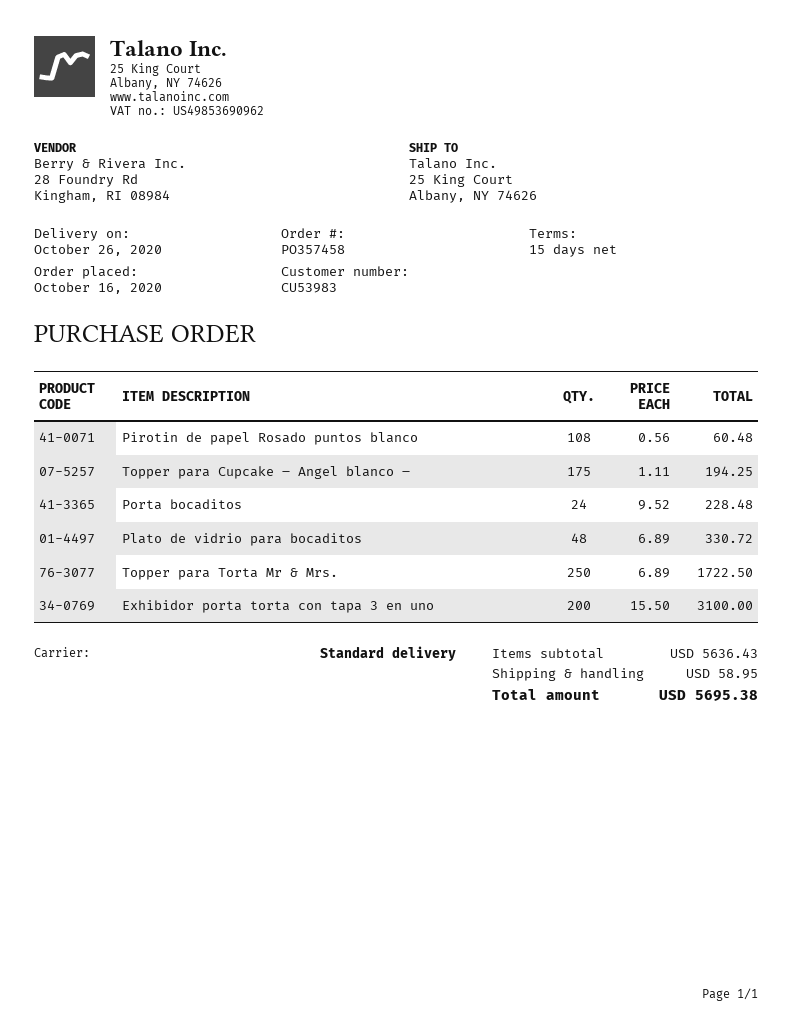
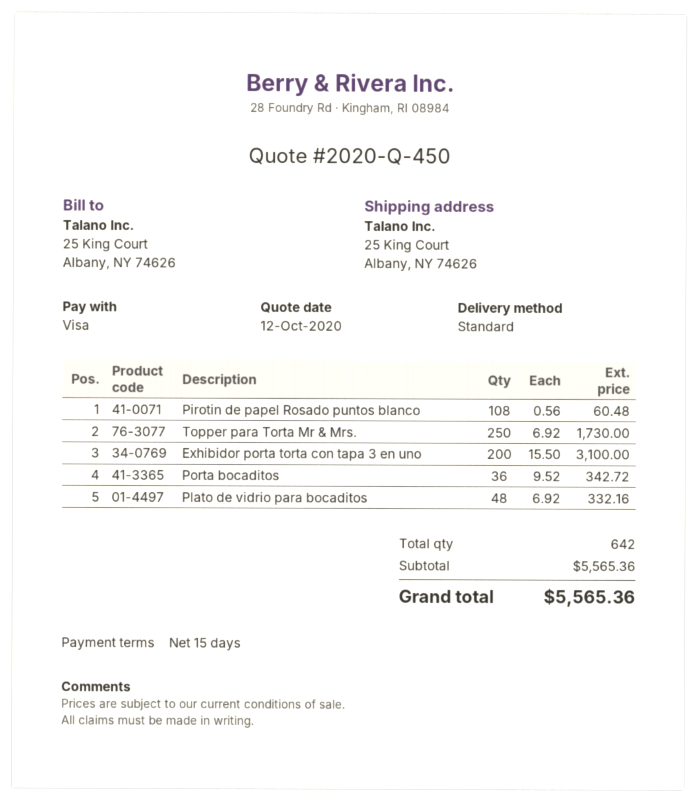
Topper para Cupcake – Angel blanco –: 175 x 1.11 = 194.25 -> none
Porta bocaditos: 24 x 9.52 = 228.48 -> 36 x 9.52 = 342.72
Plato de vidrio para bocaditos: 48 x 6.89 = 330.72 -> 48 x 6.92 = 332.16
Topper para Torta Mr & Mrs.: 250 x 6.89 = 1722.50 -> 250 x 6.92 = 1730.00
subtotal: 5636.43 -> 5565.36
shipping: 58.95 -> none
total: 5695.38 -> 5565.36

